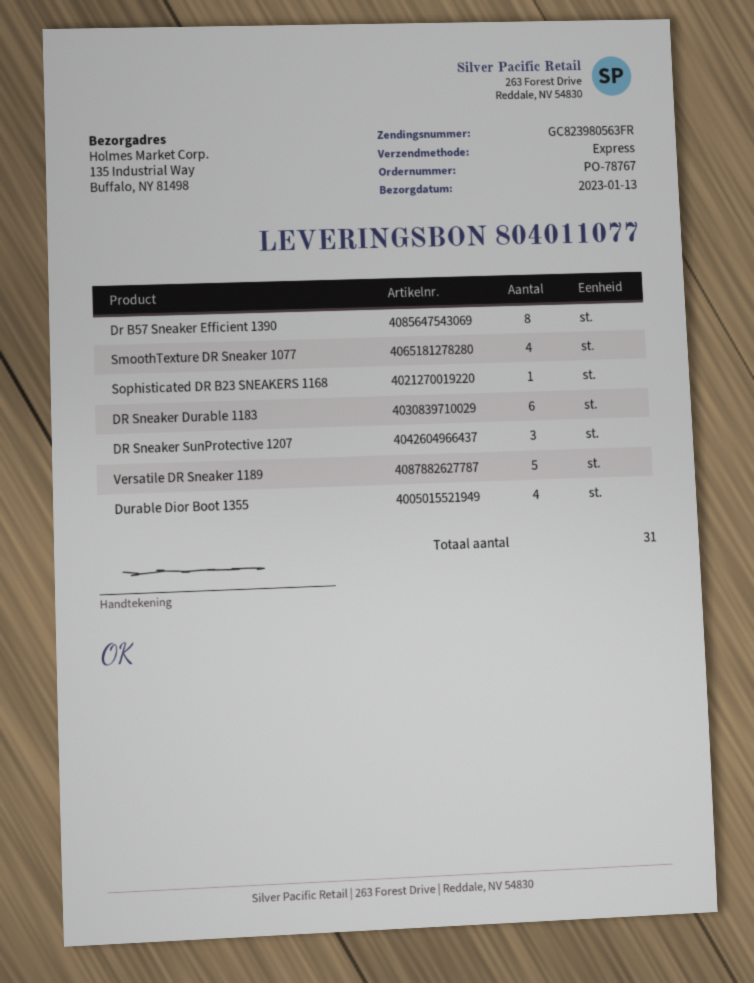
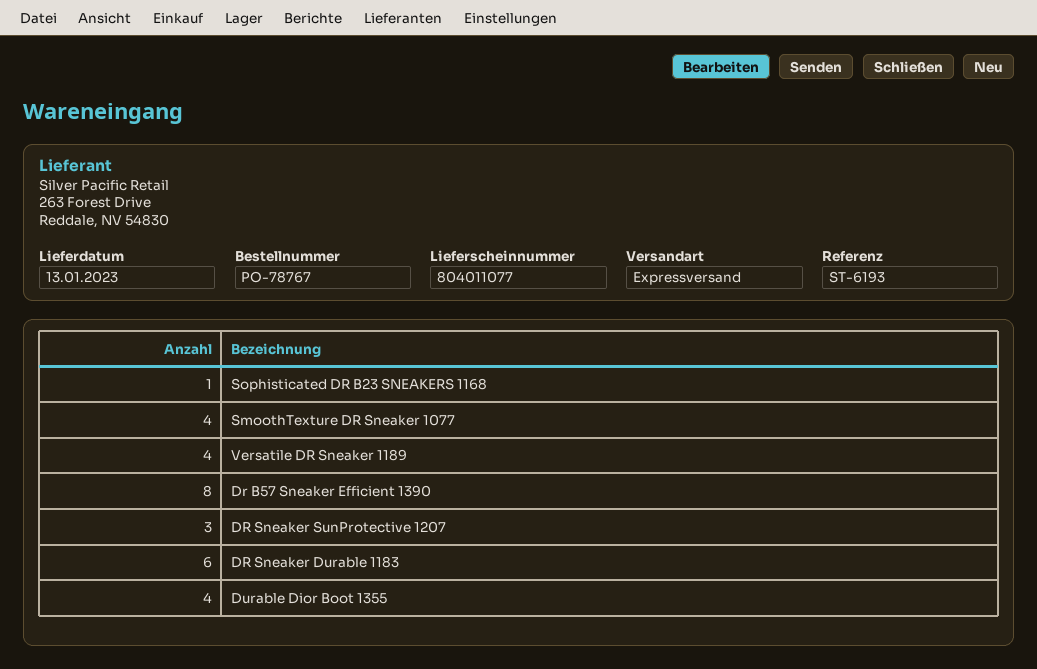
Versatile DR Sneaker 1189: 5 -> 4

